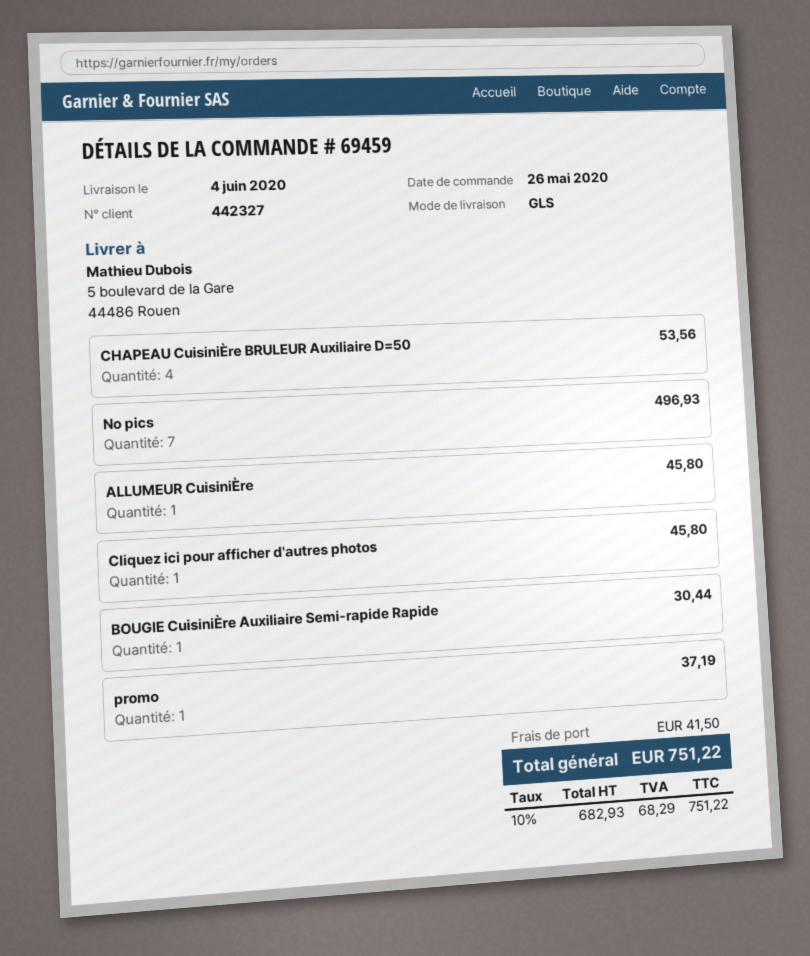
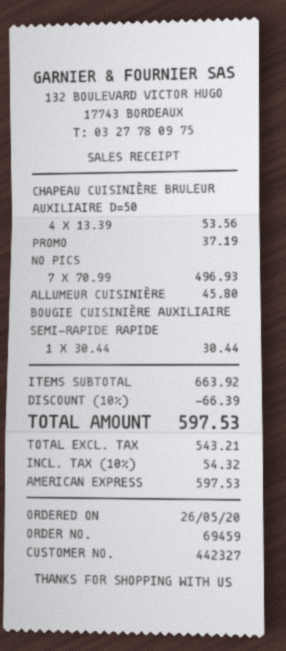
Cliquez ici pour afficher d'autres photos: 1 for 45.80 -> none
discount: none -> 10% = 66.39
shipping: 41.50 -> none
net: 682.93 -> 543.21
tax: 10% = 68.29 -> 10% = 54.32
total: 751.22 -> 597.53

